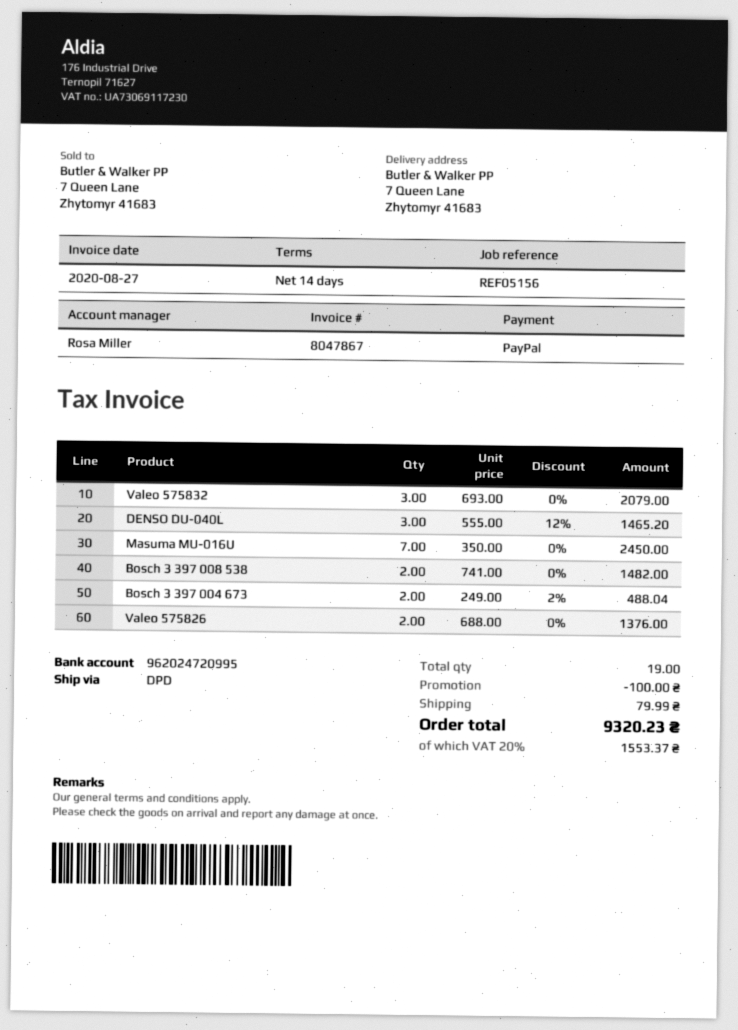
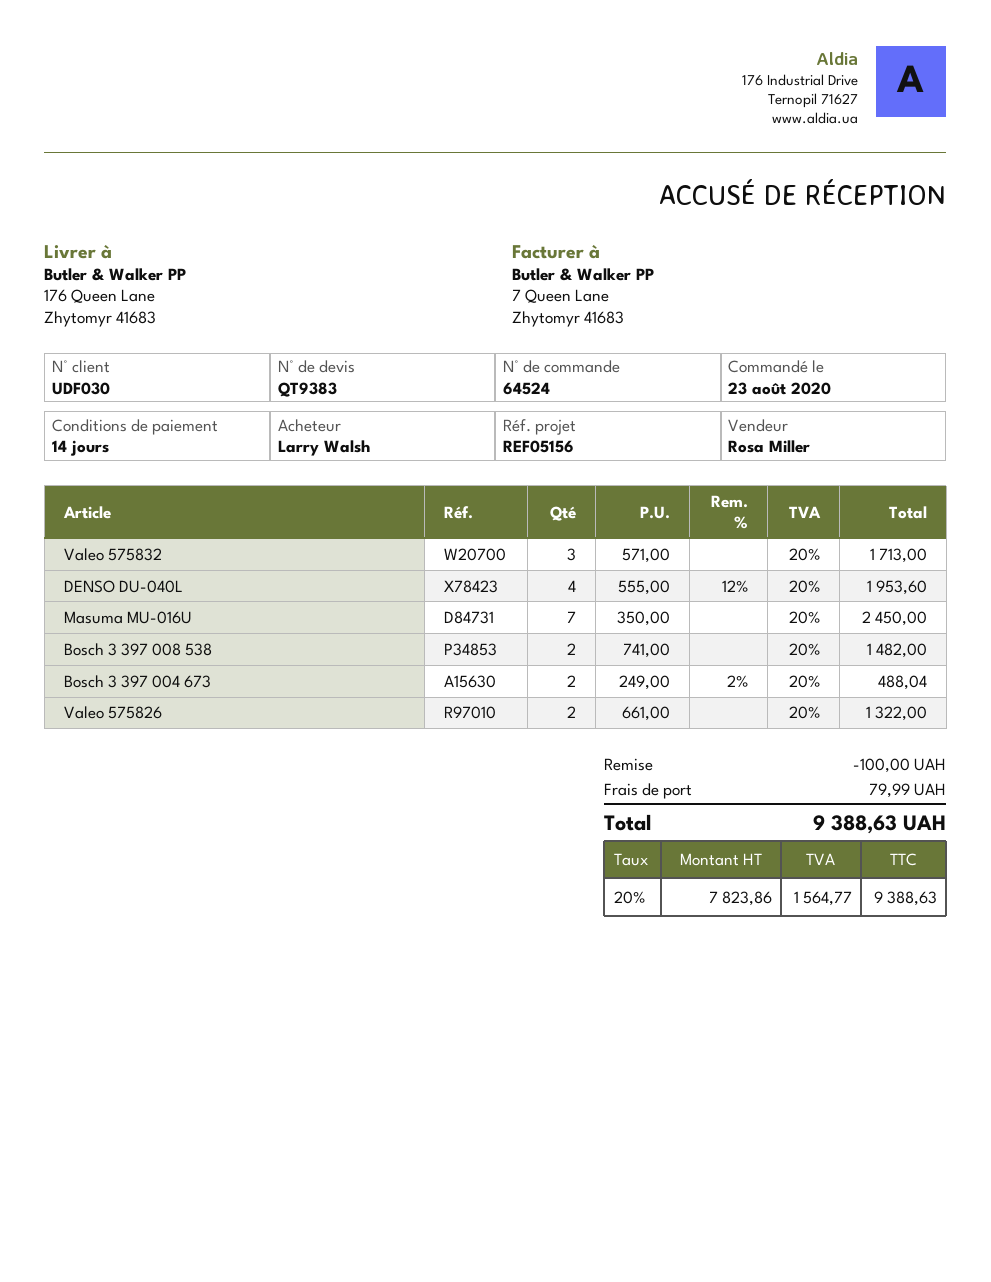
ship to: 7 Queen Lane, Zhytomyr 41683 -> 176 Queen Lane, Zhytomyr 41683
Valeo 575832: 3 x 693.00 = 2079.00 -> 3 x 571.00 = 1713.00
DENSO DU-040L: 3 x 555.00 - 12% = 1465.20 -> 4 x 555.00 - 12% = 1953.60
Valeo 575826: 2 x 688.00 = 1376.00 -> 2 x 661.00 = 1322.00
tax: 20% = 1553.37 -> 20% = 1564.77
total: 9320.23 -> 9388.63

